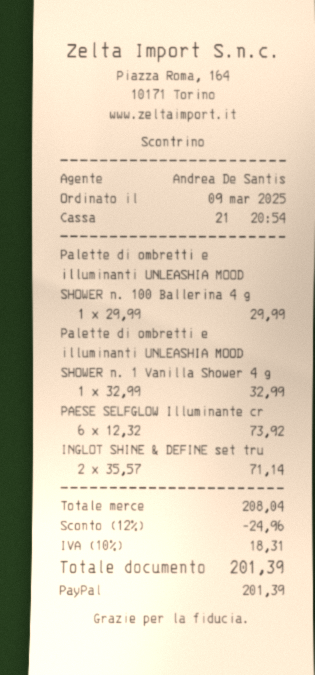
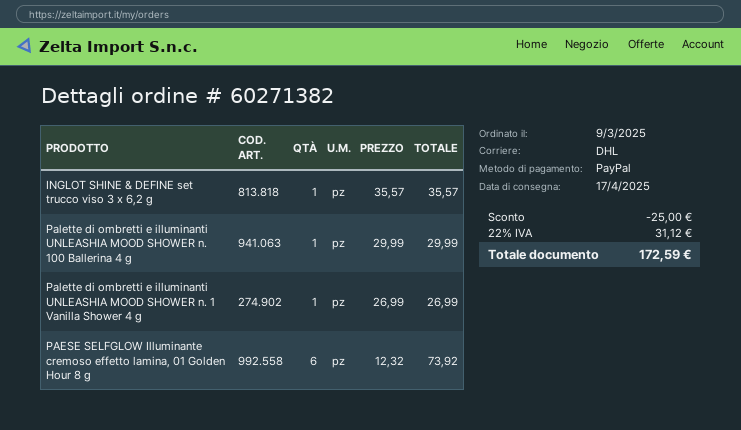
Palette di ombretti e illuminanti UNLEASHIA MOOD SHOWER n. 1 Vanilla Shower 4 g: 1 x 32.99 = 32.99 -> 1 x 26.99 = 26.99
INGLOT SHINE & DEFINE set tru: 2 x 35.57 = 71.14 -> 1 x 35.57 = 35.57
discount: 24.96 -> 25.00
tax: 10% = 18.31 -> 22% = 31.12
total: 201.39 -> 172.59

